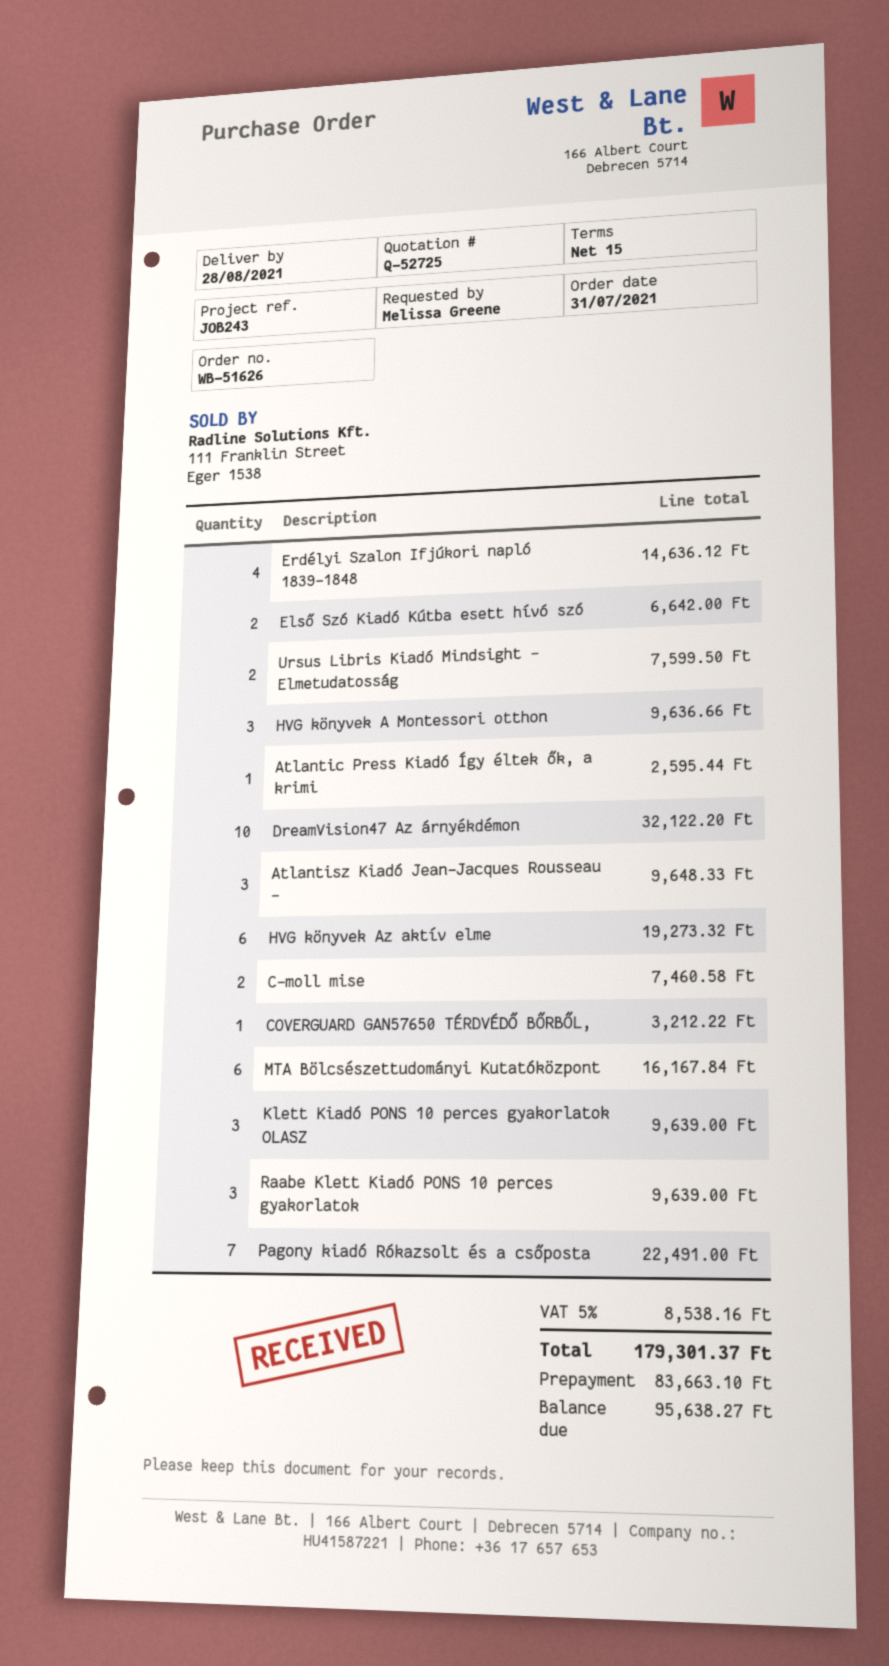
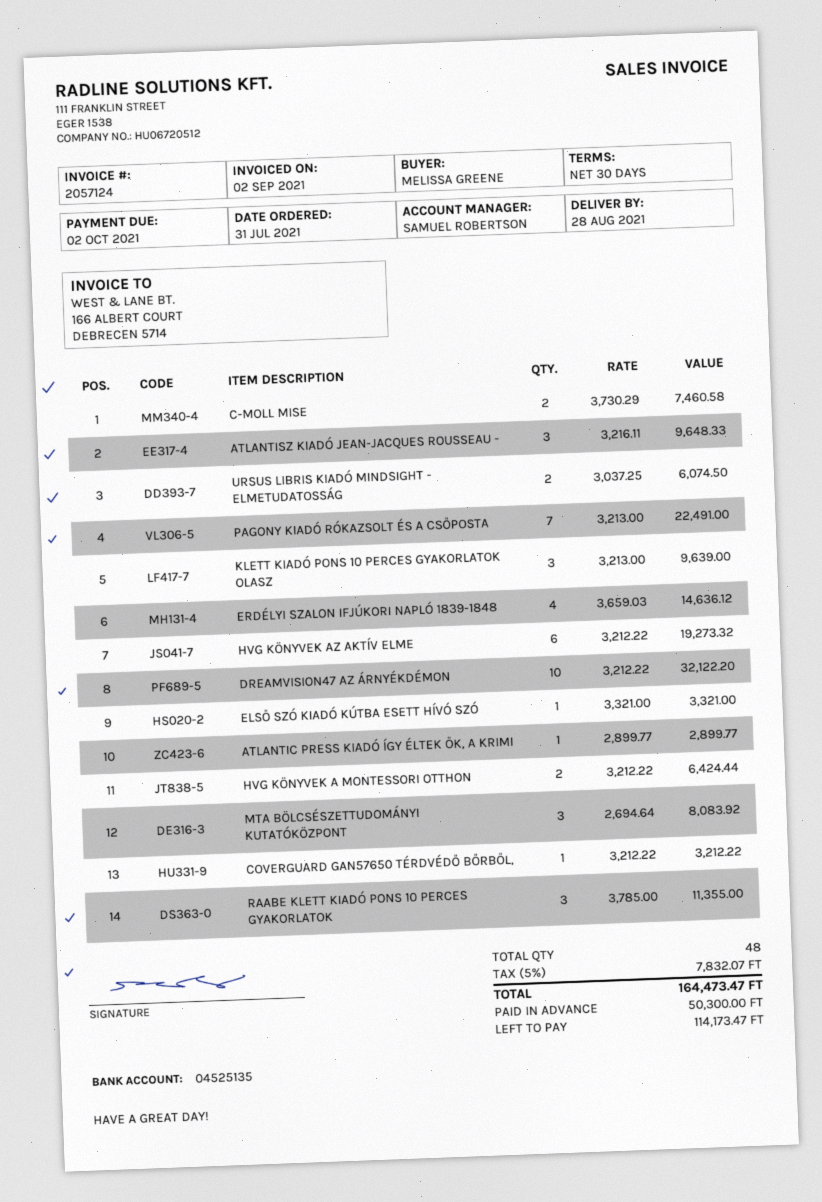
payment terms: 15 days -> 30 days
Első Szó Kiadó Kútba esett hívó szó: 2 for 6642.00 -> 1 for 3321.00
Ursus Libris Kiadó Mindsight - Elmetudatosság: 2 for 7599.50 -> 2 for 6074.50
HVG könyvek A Montessori otthon: 3 for 9636.66 -> 2 for 6424.44
Atlantic Press Kiadó Így éltek ők, a krimi: 1 for 2595.44 -> 1 for 2899.77
MTA Bölcsészettudományi Kutatóközpont: 6 for 16167.84 -> 3 for 8083.92
Raabe Klett Kiadó PONS 10 perces gyakorlatok: 3 for 9639.00 -> 3 for 11355.00
tax: 5% = 8538.16 -> 5% = 7832.07
total: 179301.37 -> 164473.47
deposit: 83663.10 -> 50300.00
balance: 95638.27 -> 114173.47

